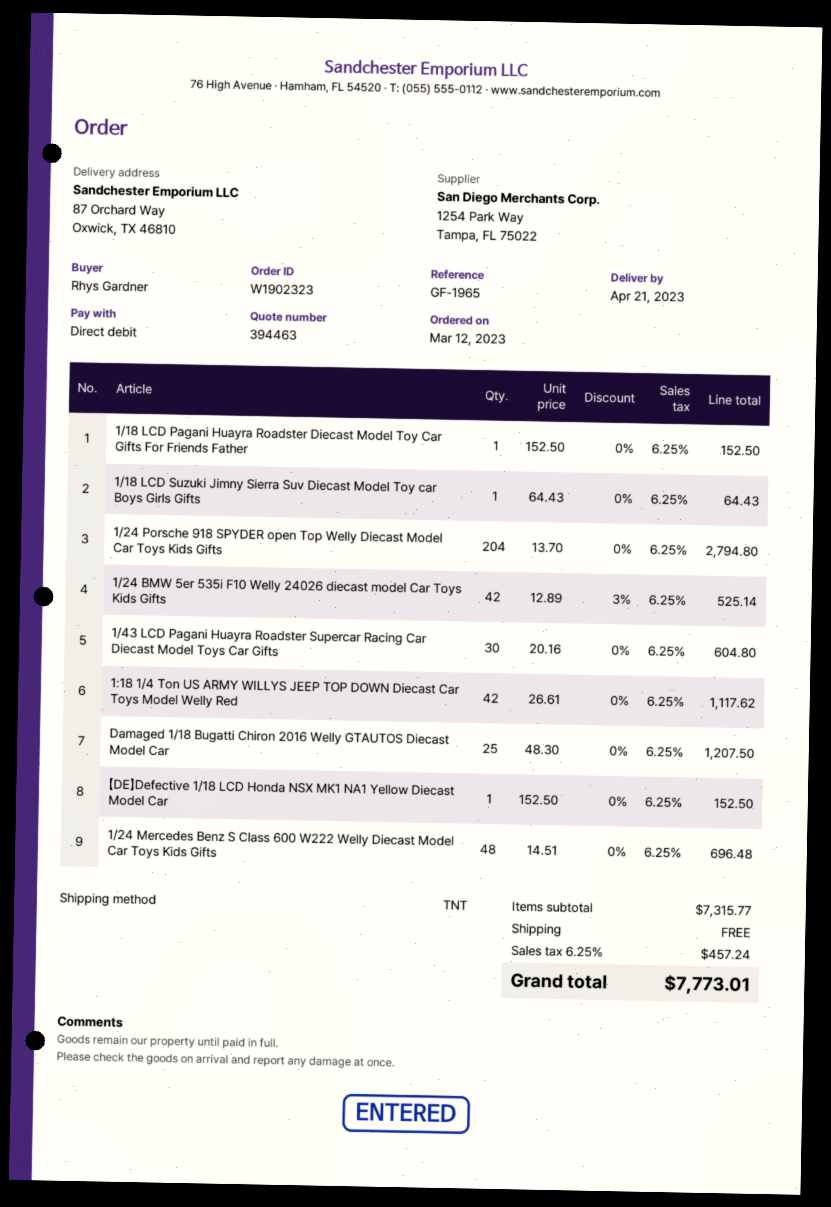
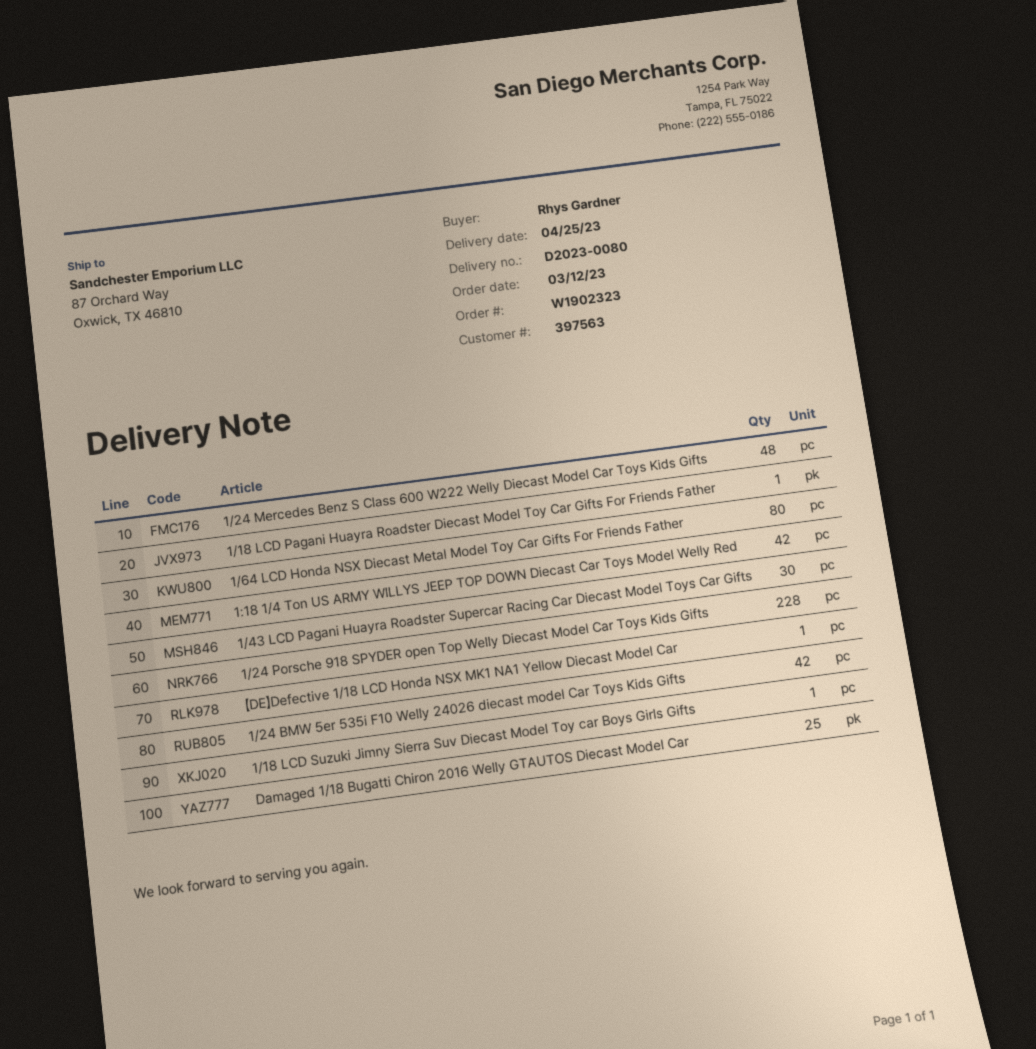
delivery date: 2023-04-21 -> 2023-04-25
1/24 Porsche 918 SPYDER open Top Welly Diecast Model Car Toys Kids Gifts: 204 -> 228
1/64 LCD Honda NSX Diecast Metal Model Toy Car Gifts For Friends Father: none -> 80

